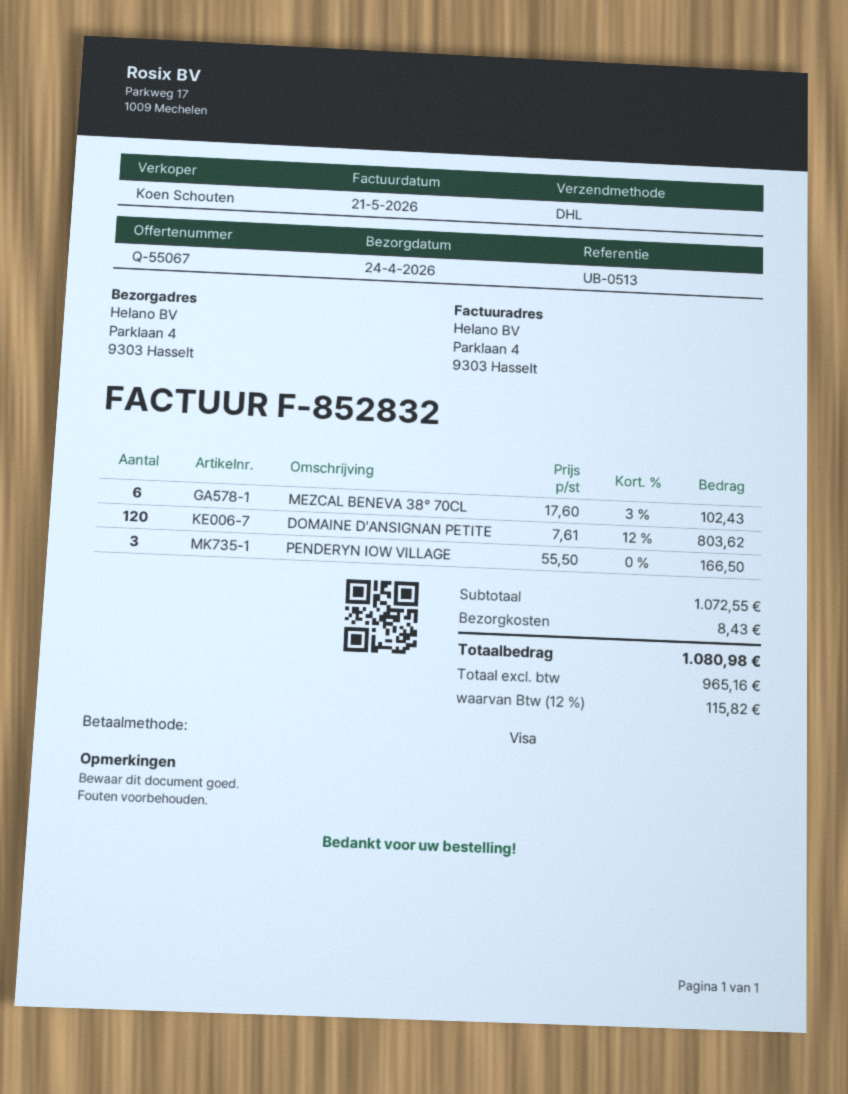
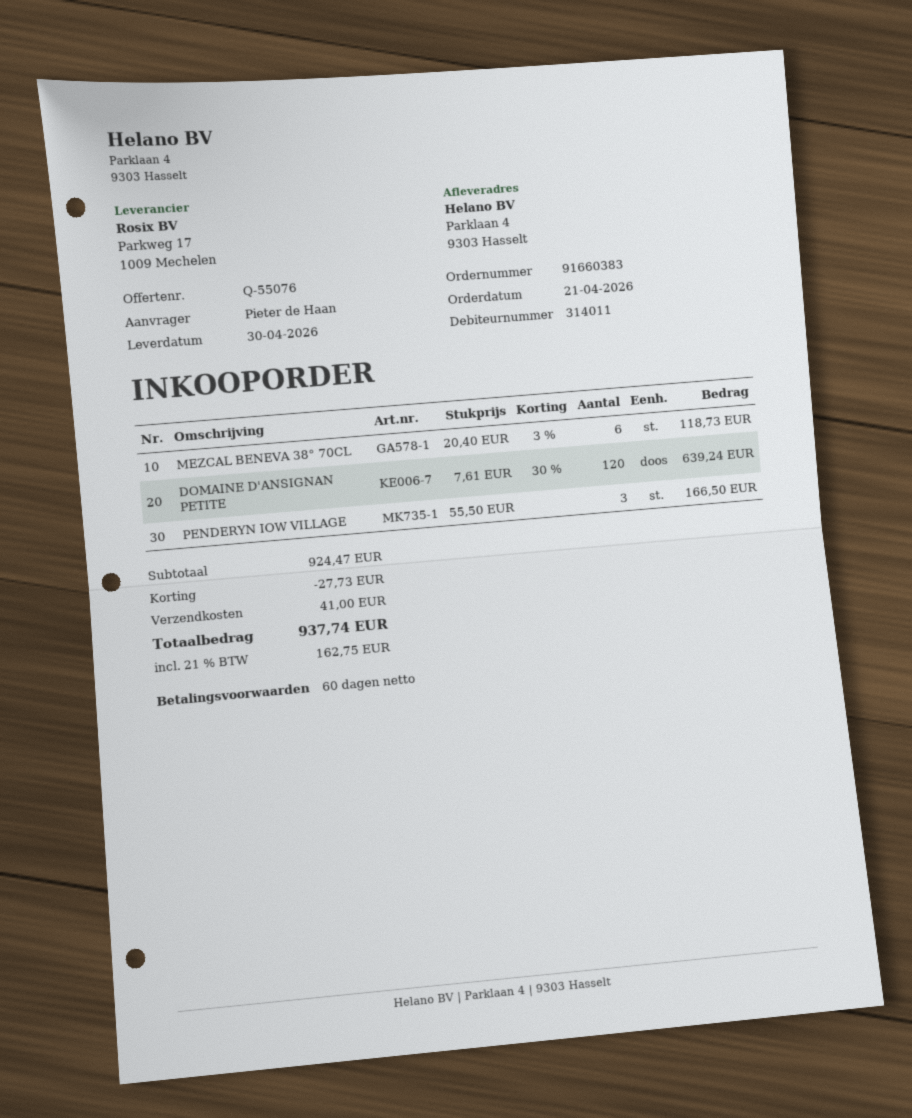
quote number: Q-55067 -> Q-55076
delivery date: 2026-04-24 -> 2026-04-30
MEZCAL BENEVA 38° 70CL: 6 x 17.60 - 3% = 102.43 -> 6 x 20.40 - 3% = 118.73
DOMAINE D'ANSIGNAN PETITE: 120 x 7.61 - 12% = 803.62 -> 120 x 7.61 - 30% = 639.24
subtotal: 1072.55 -> 924.47
discount: none -> 27.73
shipping: 8.43 -> 41.00
tax: 12% = 115.82 -> 21% = 162.75
total: 1080.98 -> 937.74

